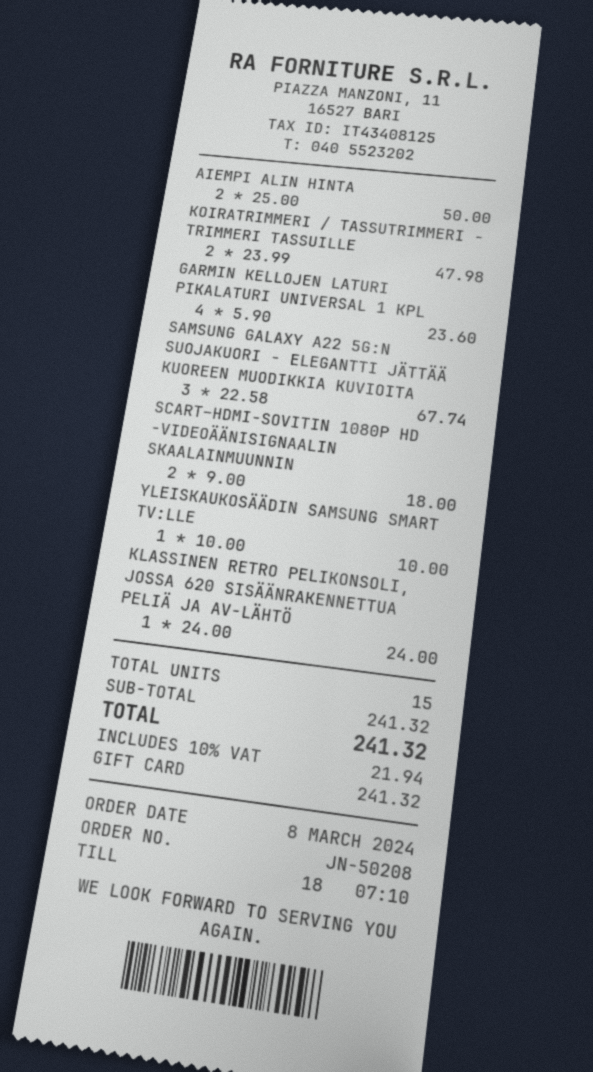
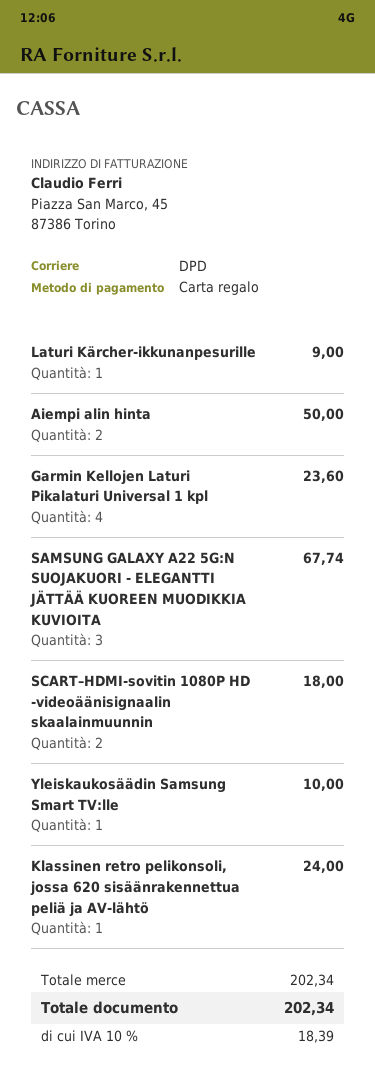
KOIRATRIMMERI / TASSUTRIMMERI - TRIMMERI TASSUILLE: 2 for 47.98 -> none
Laturi Kärcher-ikkunanpesurille: none -> 1 for 9.00
subtotal: 241.32 -> 202.34
tax: 10% = 21.94 -> 10% = 18.39
total: 241.32 -> 202.34

